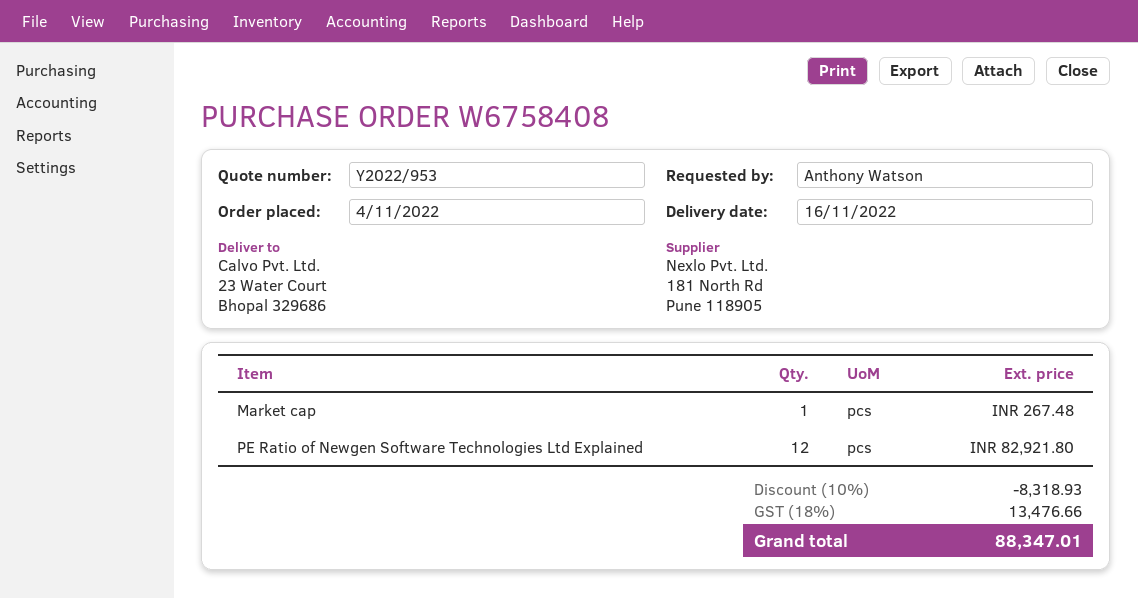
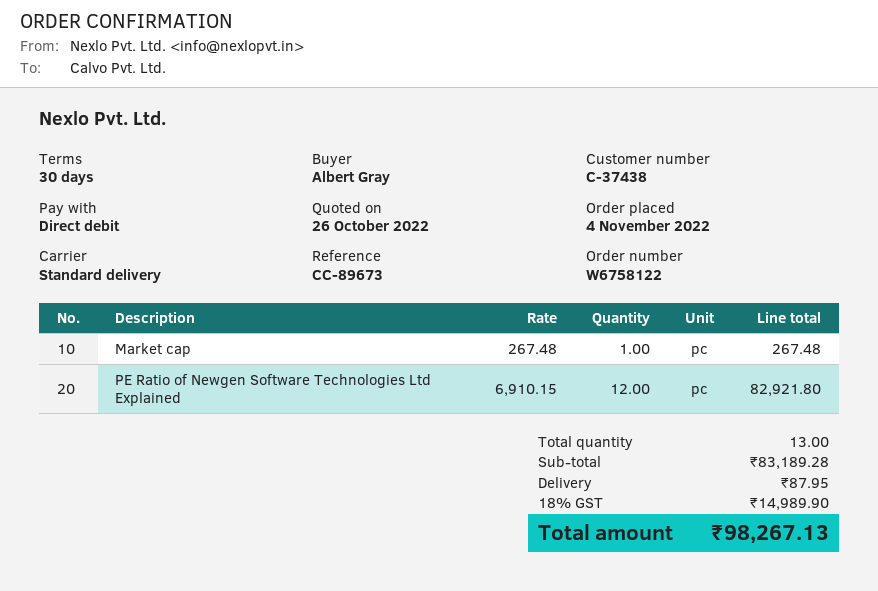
order number: W6758408 -> W6758122
ordered by: Anthony Watson -> Albert Gray
discount: 10% = 8318.93 -> none
shipping: none -> 87.95
tax: 18% = 13476.66 -> 18% = 14989.90
total: 88347.01 -> 98267.13

